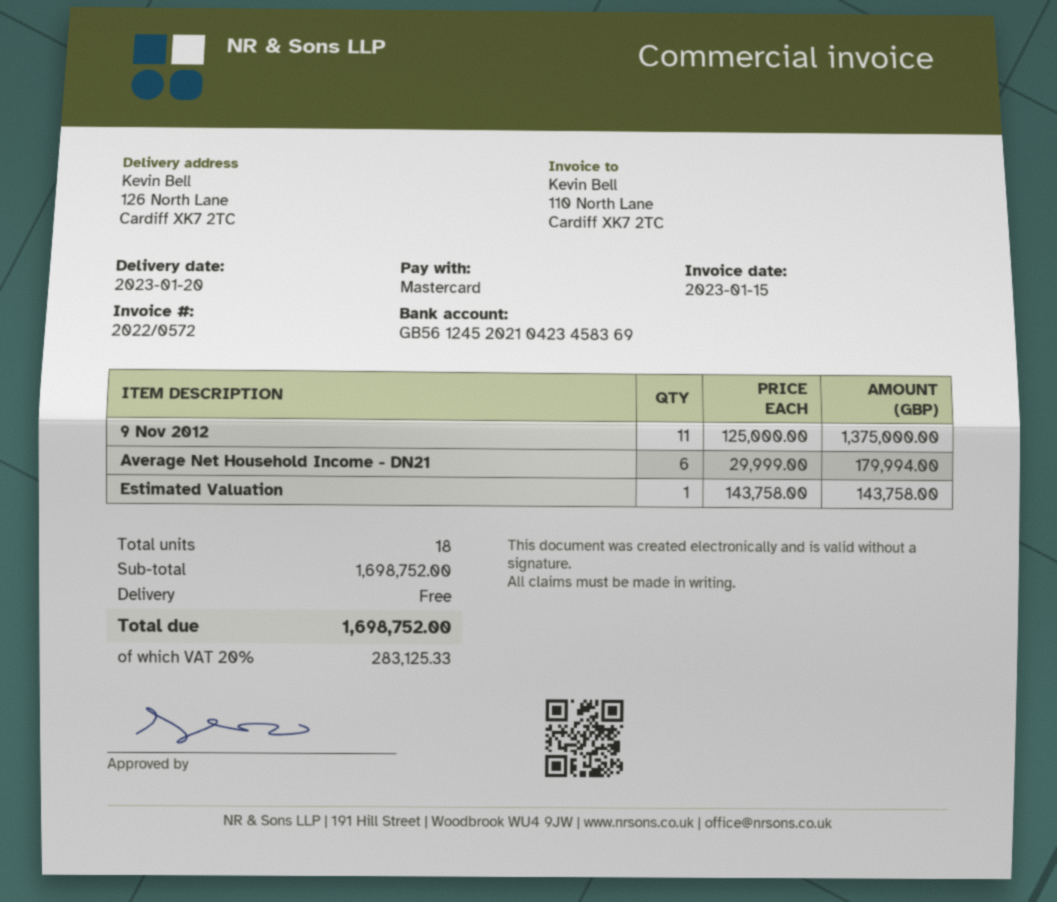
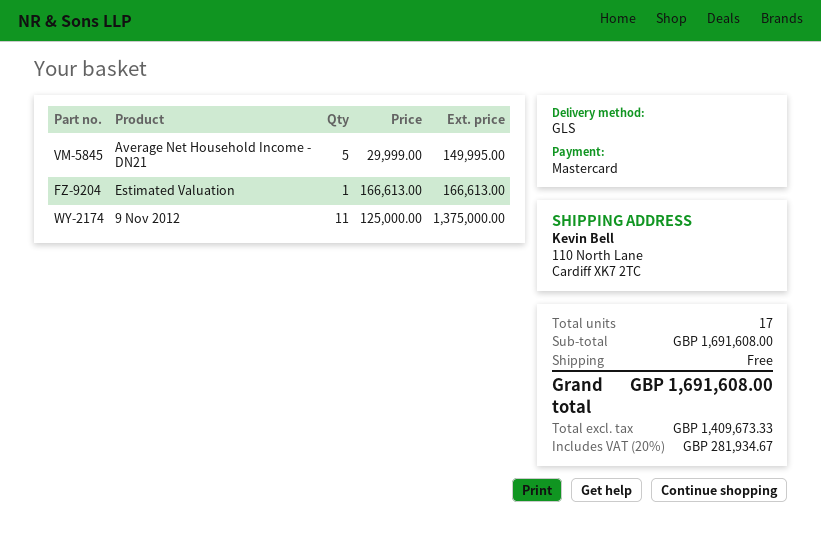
ship to: 126 North Lane, Cardiff XK7 2TC -> 110 North Lane, Cardiff XK7 2TC
Average Net Household Income - DN21: 6 x 29999.00 = 179994.00 -> 5 x 29999.00 = 149995.00
Estimated Valuation: 1 x 143758.00 = 143758.00 -> 1 x 166613.00 = 166613.00
total quantity: 18 -> 17
subtotal: 1698752.00 -> 1691608.00
tax: 20% = 283125.33 -> 20% = 281934.67
total: 1698752.00 -> 1691608.00

